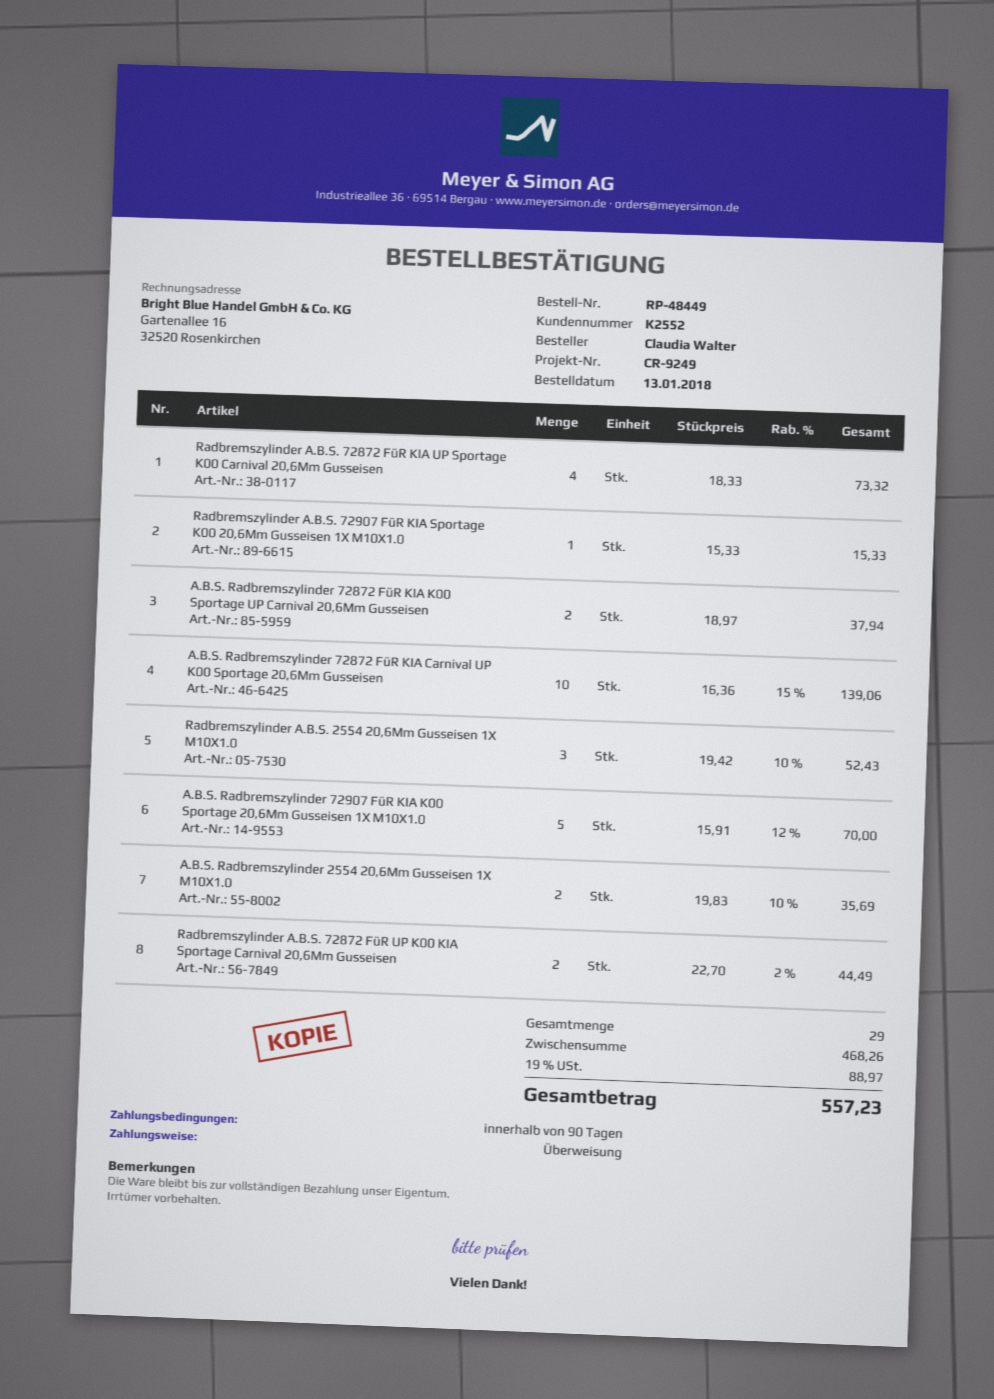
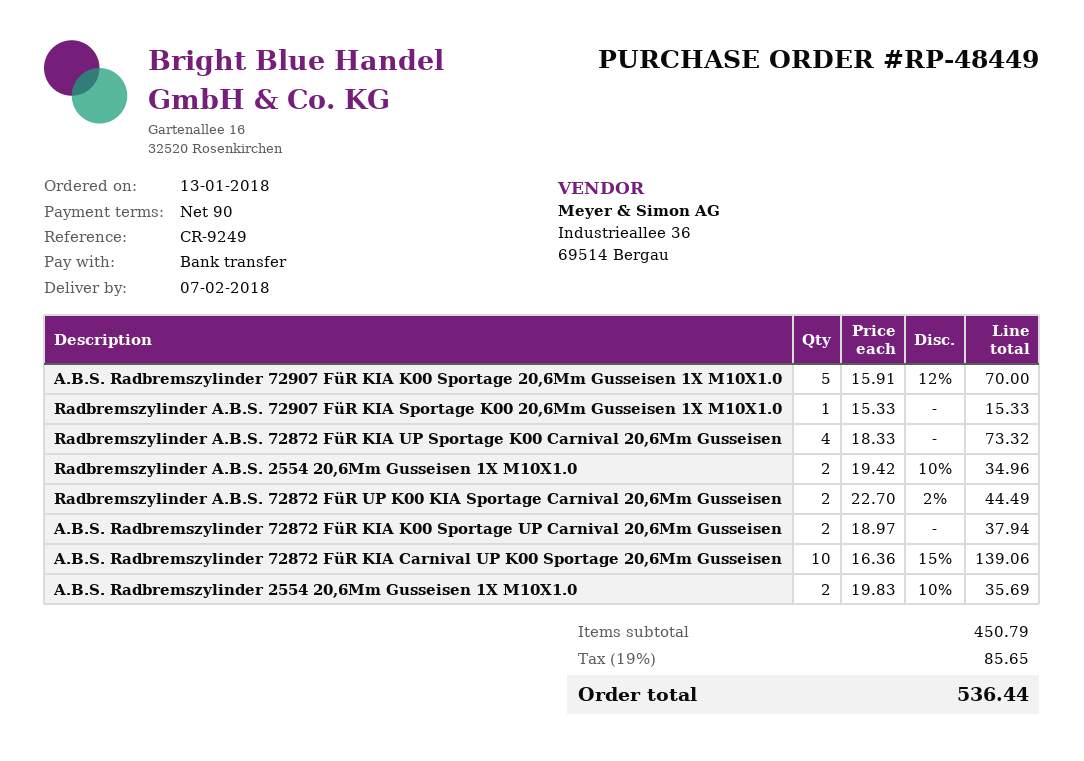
Radbremszylinder A.B.S. 2554 20,6Mm Gusseisen 1X M10X1.0: 3 x 19.42 - 10% = 52.43 -> 2 x 19.42 - 10% = 34.96
subtotal: 468.26 -> 450.79
tax: 19% = 88.97 -> 19% = 85.65
total: 557.23 -> 536.44

